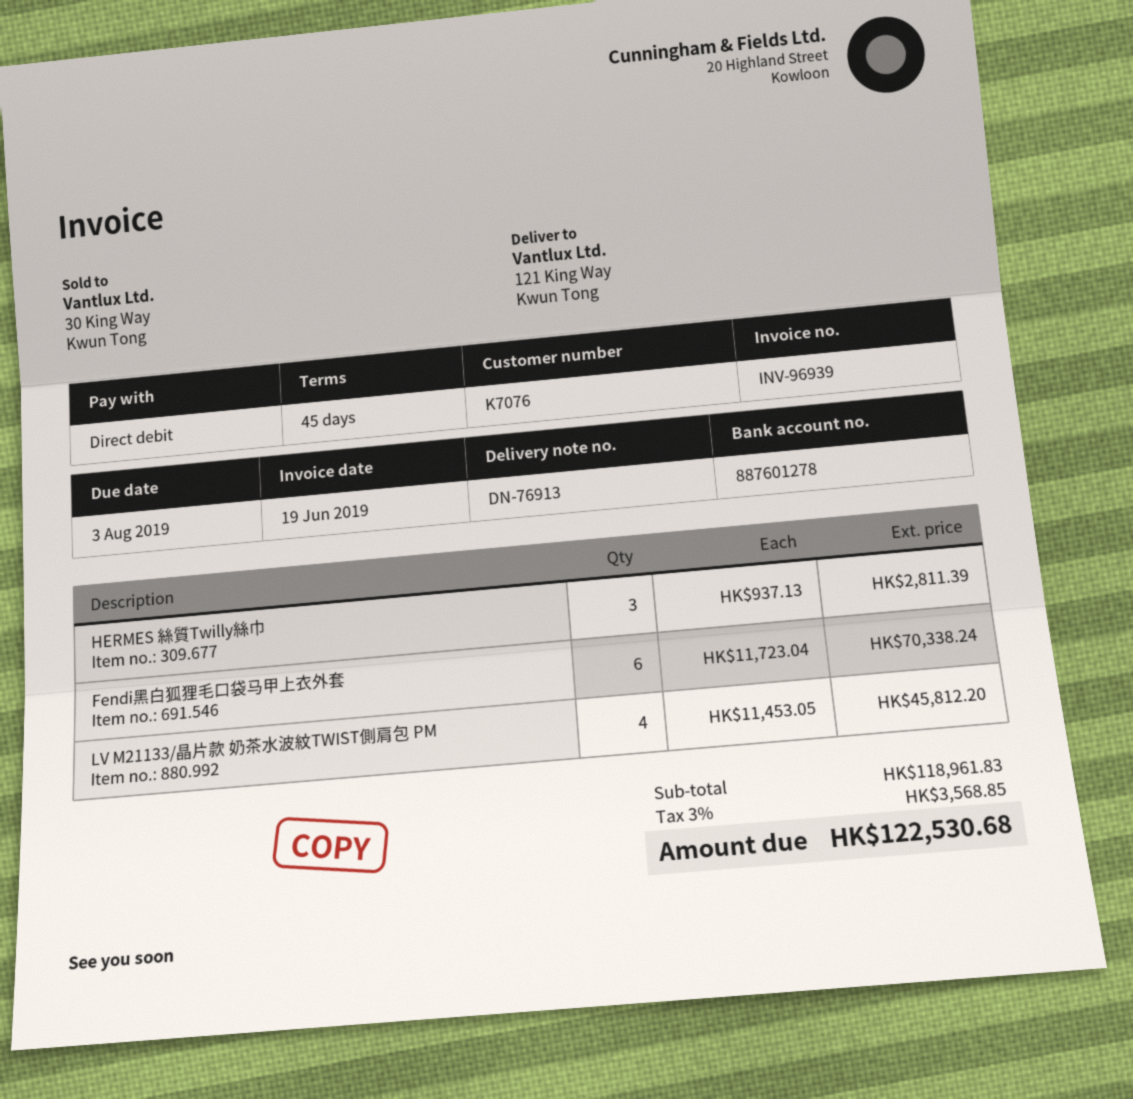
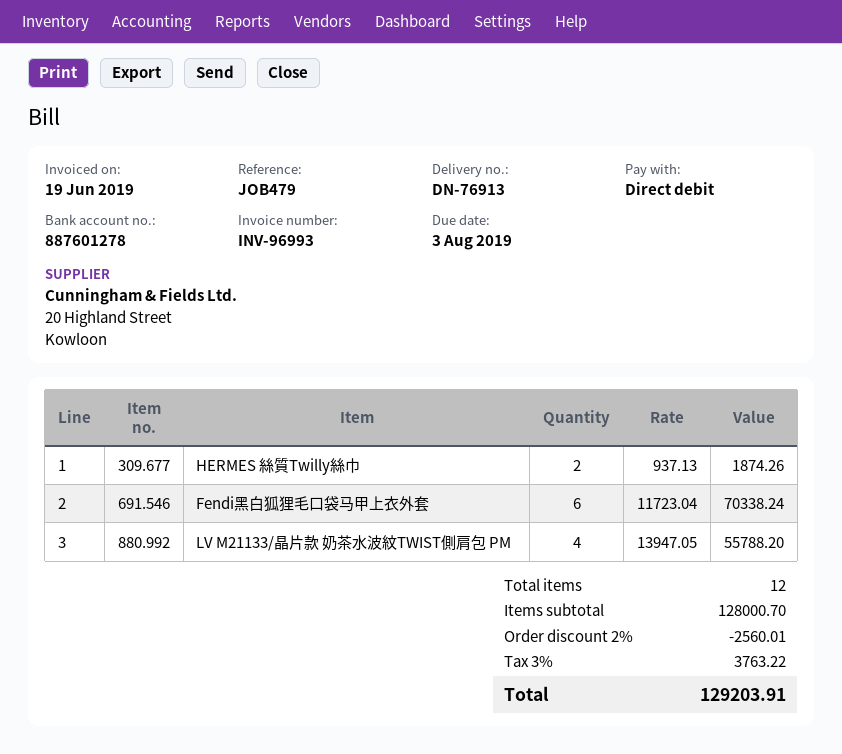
invoice number: INV-96939 -> INV-96993
HERMES 絲質Twilly絲巾: 3 x 937.13 = 2811.39 -> 2 x 937.13 = 1874.26
LV M21133/晶片款 奶茶水波紋TWIST側肩包 PM: 4 x 11453.05 = 45812.20 -> 4 x 13947.05 = 55788.20
subtotal: 118961.83 -> 128000.70
discount: none -> 2% = 2560.01
tax: 3% = 3568.85 -> 3% = 3763.22
total: 122530.68 -> 129203.91

